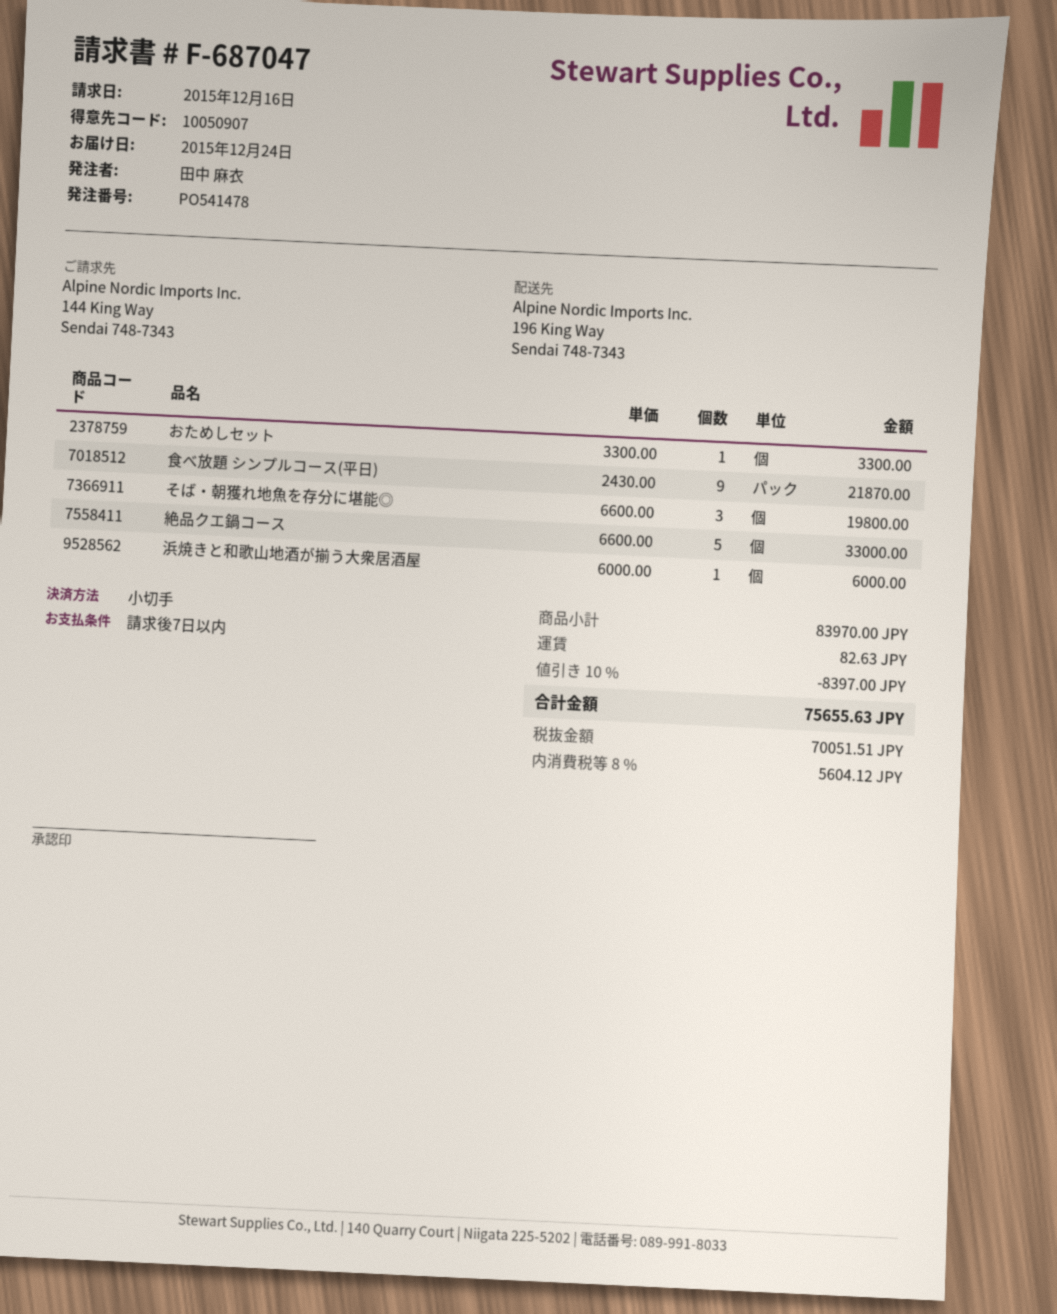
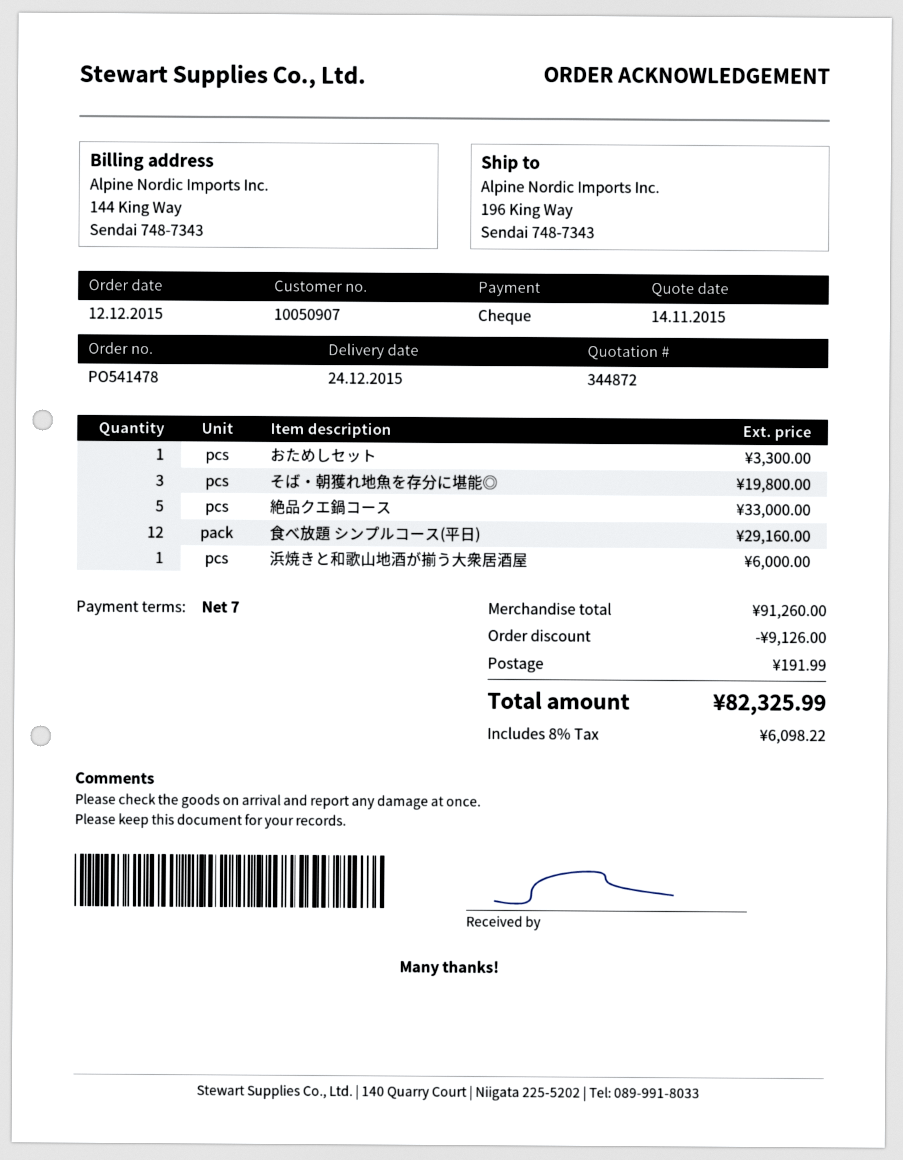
食べ放題 シンプルコース(平日): 9 for 21870.00 -> 12 for 29160.00
subtotal: 83970.00 -> 91260.00
discount: 8397.00 -> 9126.00
shipping: 82.63 -> 191.99
tax: 8% = 5604.12 -> 8% = 6098.22
total: 75655.63 -> 82325.99

